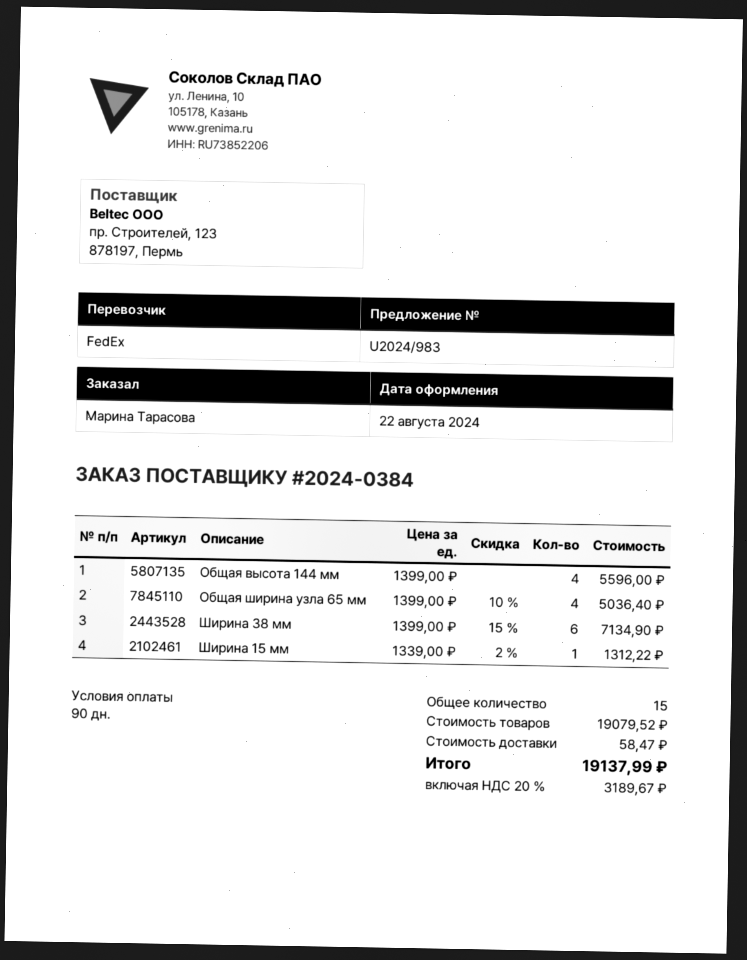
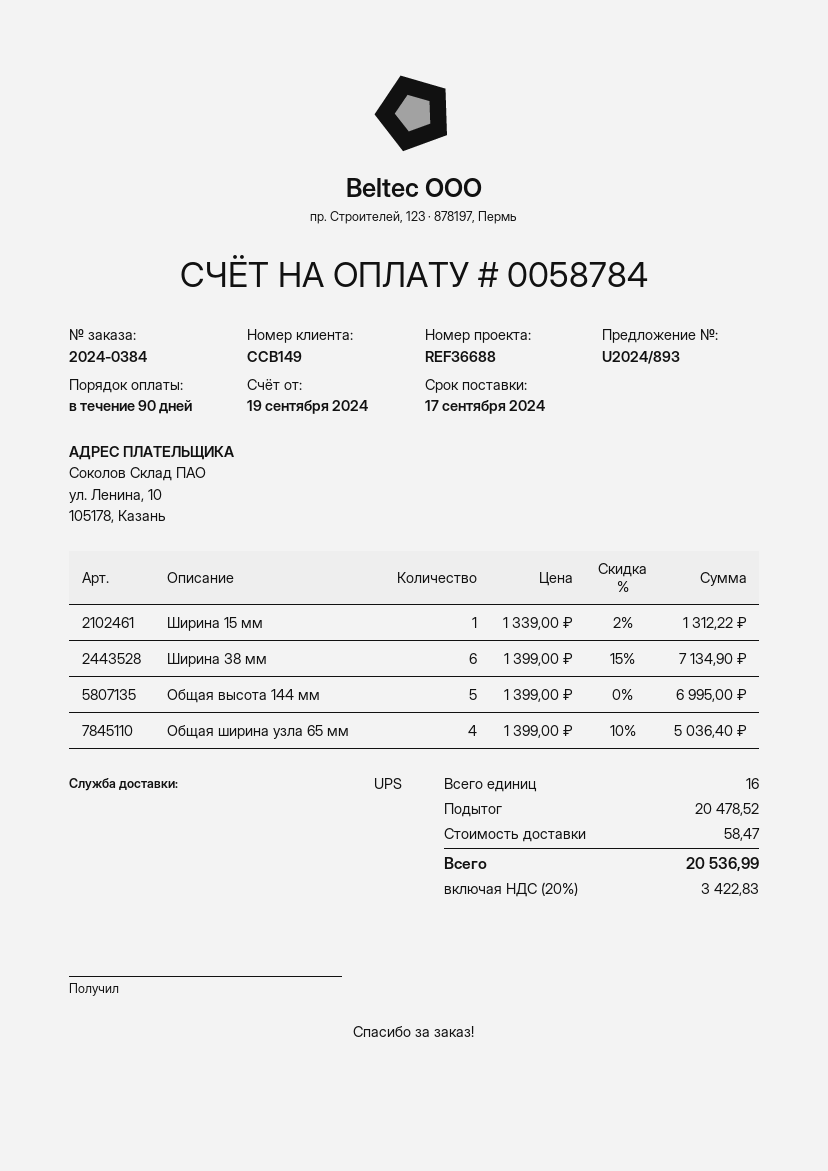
quote number: U2024/983 -> U2024/893
shipping method: FedEx -> UPS
Общая высота 144 мм: 4 x 1399.00 = 5596.00 -> 5 x 1399.00 = 6995.00
total quantity: 15 -> 16
subtotal: 19079.52 -> 20478.52
tax: 20% = 3189.67 -> 20% = 3422.83
total: 19137.99 -> 20536.99

